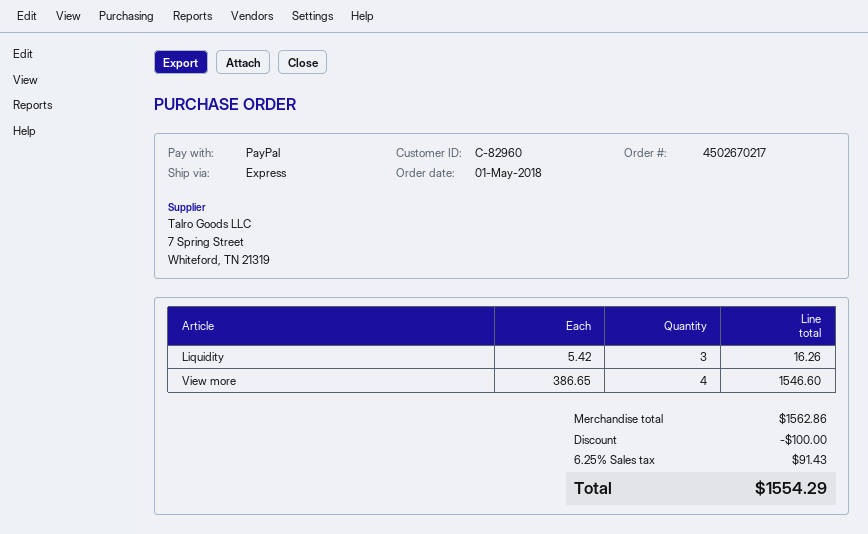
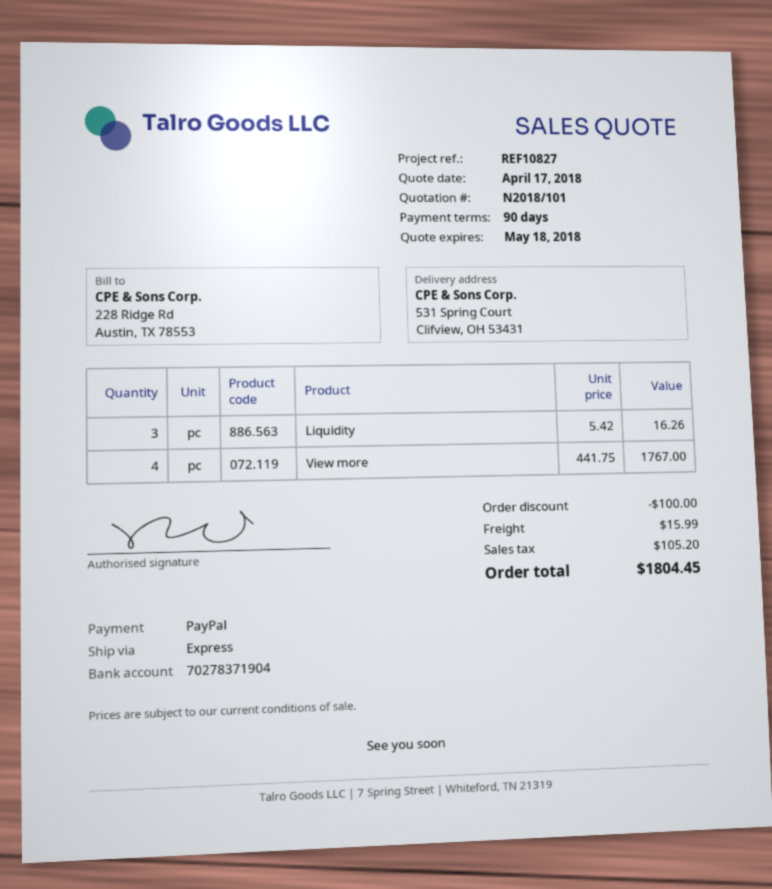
View more: 4 x 386.65 = 1546.60 -> 4 x 441.75 = 1767.00
shipping: none -> 15.99
tax: 91.43 -> 105.20
total: 1554.29 -> 1804.45

